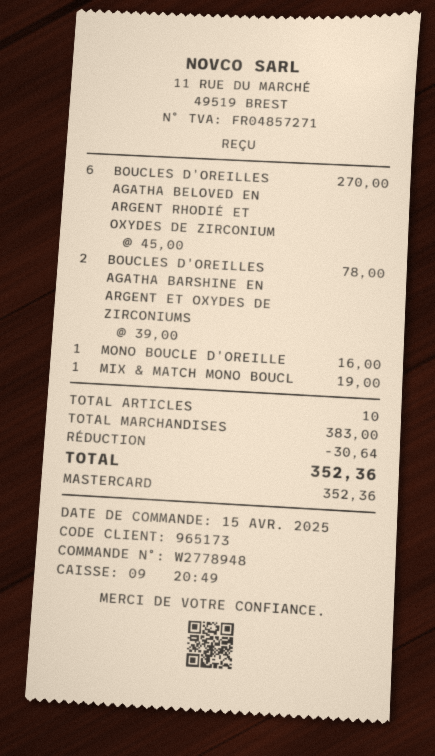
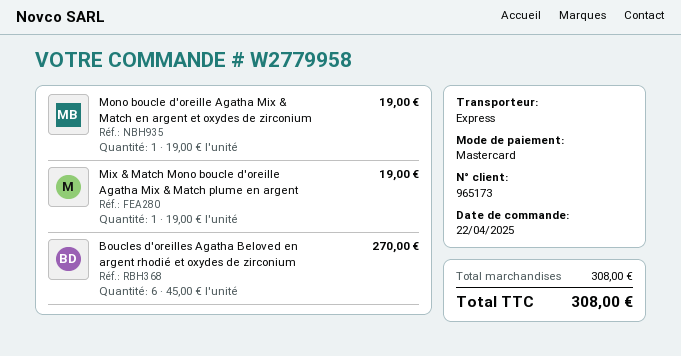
order number: W2778948 -> W2779958
order date: 2025-04-15 -> 2025-04-22
BOUCLES D'OREILLES AGATHA BARSHINE EN ARGENT ET OXYDES DE ZIRCONIUMS: 2 x 39.00 = 78.00 -> none
MONO BOUCLE D'OREILLE: 1 x 16.00 = 16.00 -> 1 x 19.00 = 19.00
subtotal: 383.00 -> 308.00
discount: 30.64 -> none
total: 352.36 -> 308.00

